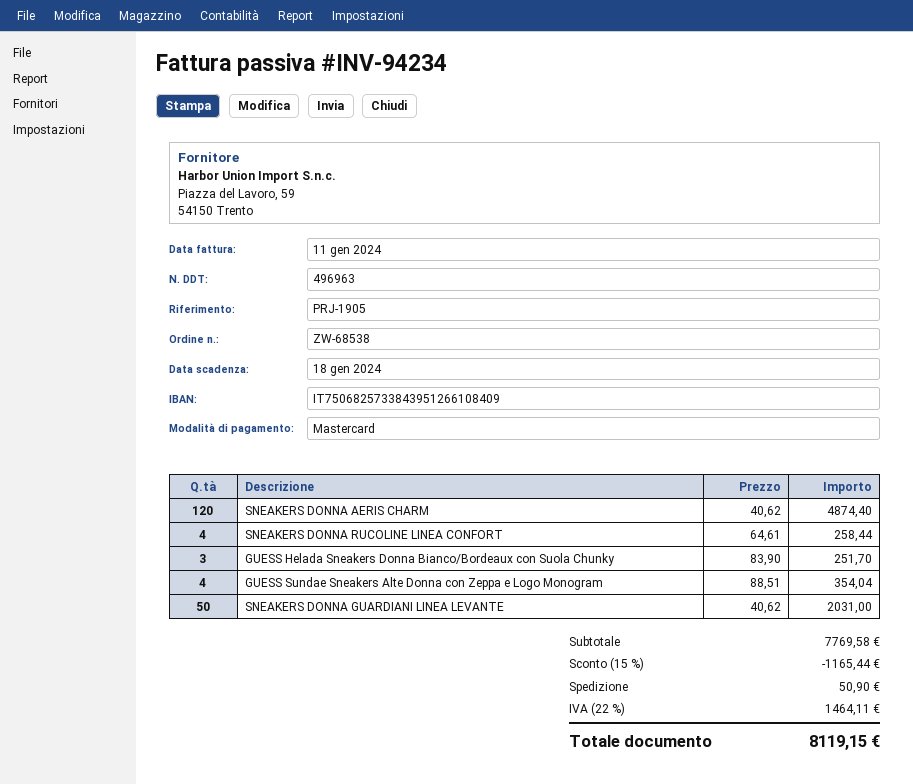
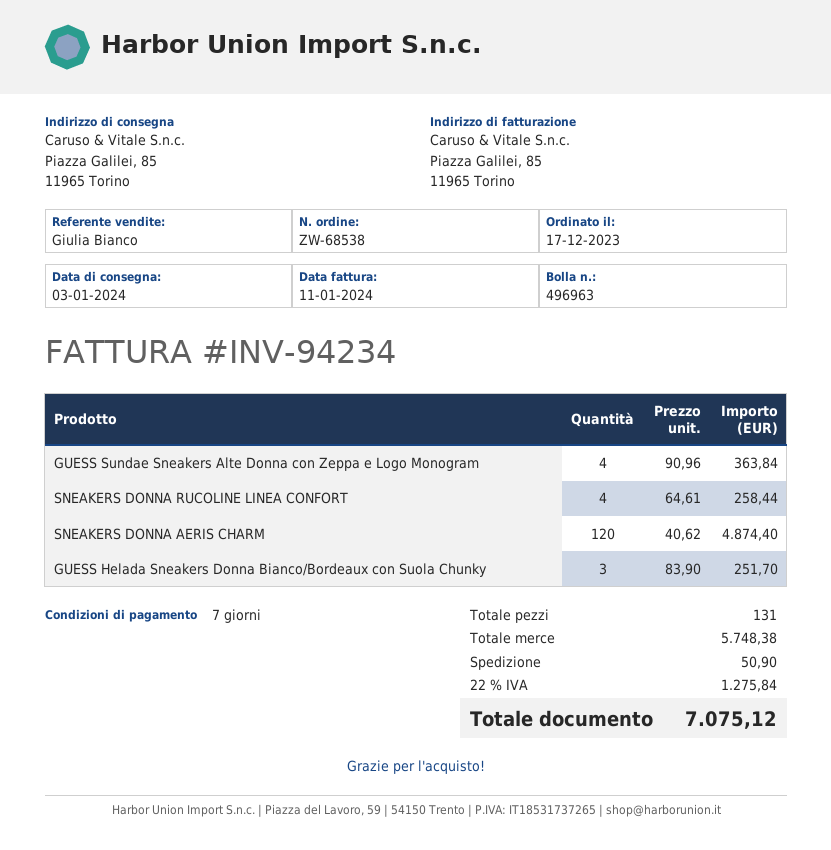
GUESS Sundae Sneakers Alte Donna con Zeppa e Logo Monogram: 4 x 88.51 = 354.04 -> 4 x 90.96 = 363.84
SNEAKERS DONNA GUARDIANI LINEA LEVANTE: 50 x 40.62 = 2031.00 -> none
subtotal: 7769.58 -> 5748.38
discount: 15% = 1165.44 -> none
tax: 22% = 1464.11 -> 22% = 1275.84
total: 8119.15 -> 7075.12

